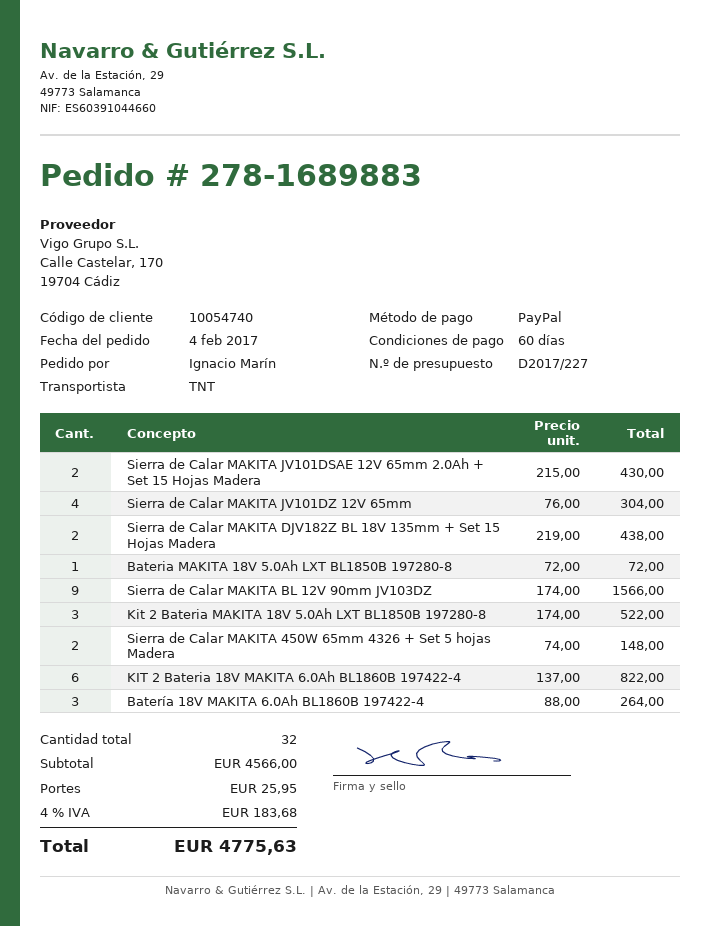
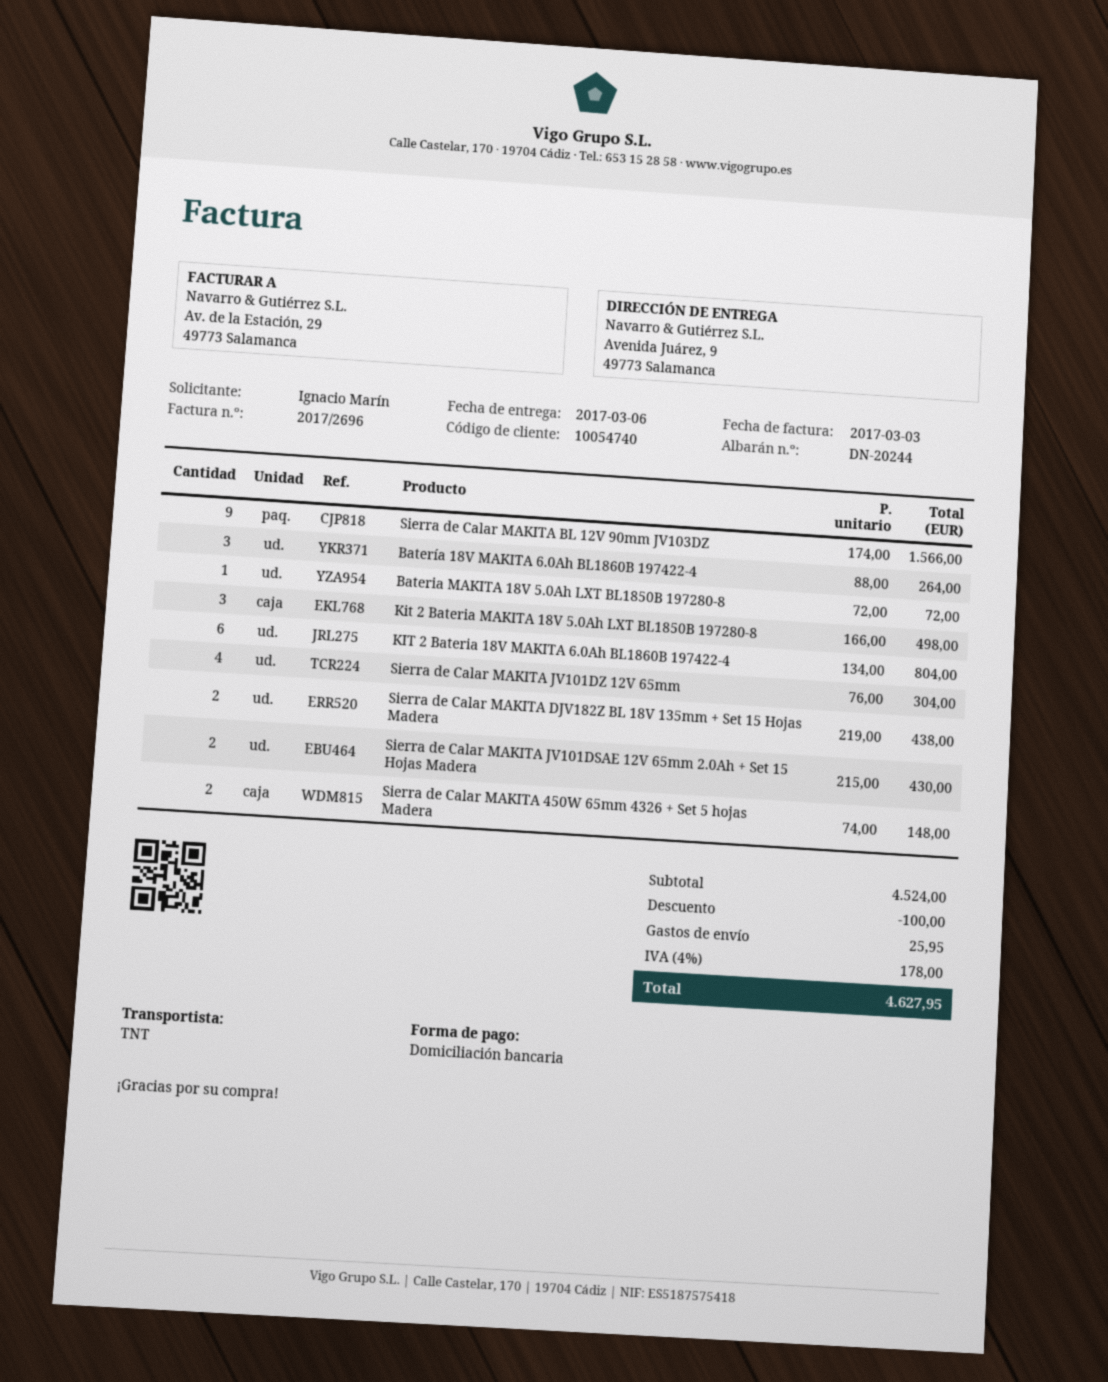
payment method: PayPal -> direct debit
Kit 2 Bateria MAKITA 18V 5.0Ah LXT BL1850B 197280-8: 3 x 174.00 = 522.00 -> 3 x 166.00 = 498.00
KIT 2 Bateria 18V MAKITA 6.0Ah BL1860B 197422-4: 6 x 137.00 = 822.00 -> 6 x 134.00 = 804.00
subtotal: 4566.00 -> 4524.00
discount: none -> 100.00
tax: 4% = 183.68 -> 4% = 178.00
total: 4775.63 -> 4627.95

